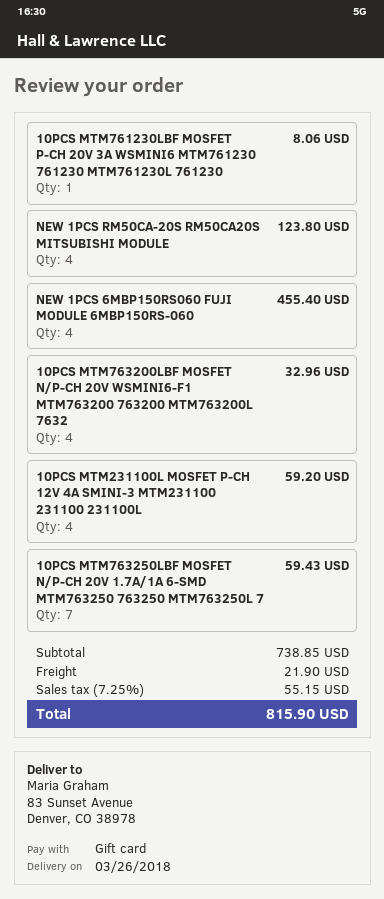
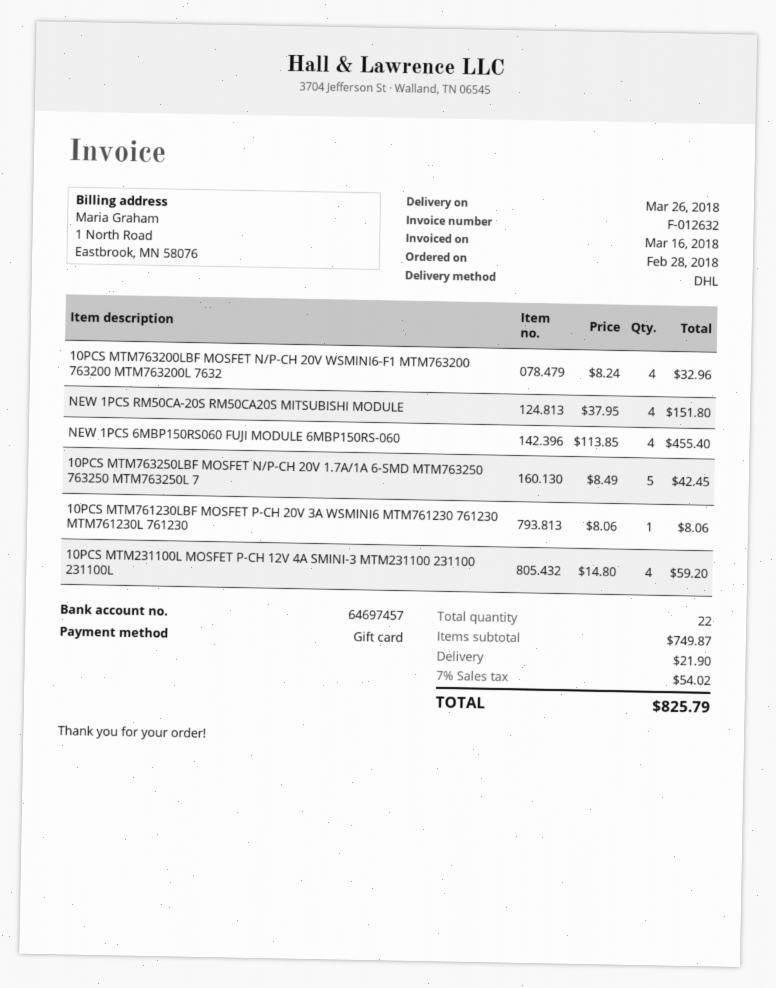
NEW 1PCS RM50CA-20S RM50CA20S MITSUBISHI MODULE: 4 for 123.80 -> 4 for 151.80
10PCS MTM763250LBF MOSFET N/P-CH 20V 1.7A/1A 6-SMD MTM763250 763250 MTM763250L 7: 7 for 59.43 -> 5 for 42.45
subtotal: 738.85 -> 749.87
tax: 7.25% = 55.15 -> 7% = 54.02
total: 815.90 -> 825.79

